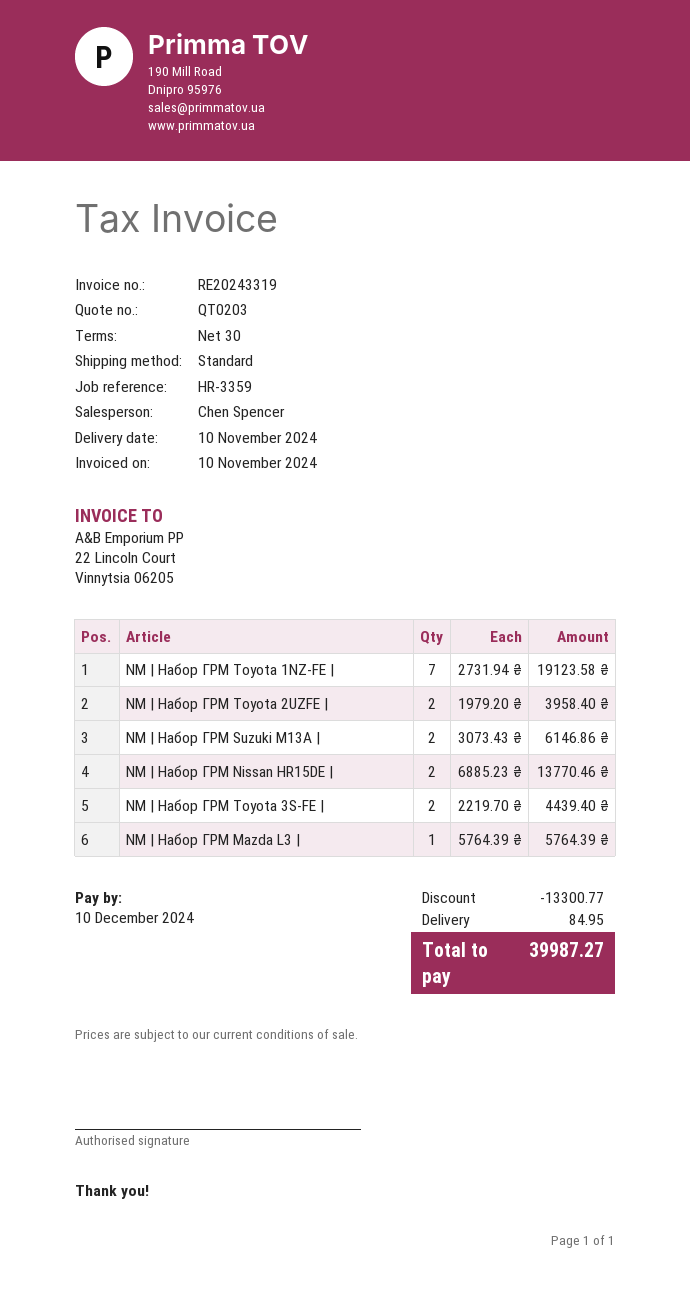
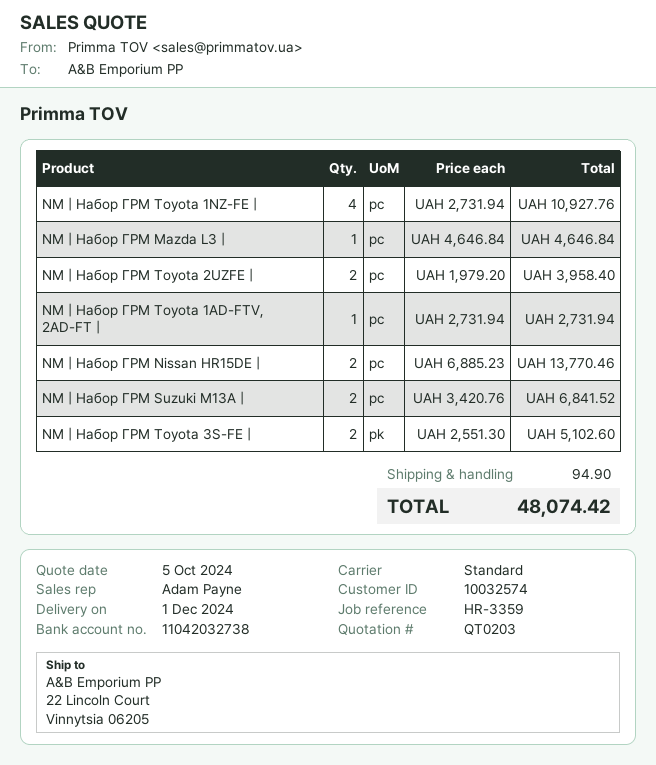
delivery date: 2024-11-10 -> 2024-12-01
sales rep: Chen Spencer -> Adam Payne
NM | Набор ГРМ Toyota 1NZ-FE |: 7 x 2731.94 = 19123.58 -> 4 x 2731.94 = 10927.76
NM | Набор ГРМ Suzuki M13A |: 2 x 3073.43 = 6146.86 -> 2 x 3420.76 = 6841.52
NM | Набор ГРМ Toyota 3S-FE |: 2 x 2219.70 = 4439.40 -> 2 x 2551.30 = 5102.60
NM | Набор ГРМ Mazda L3 |: 1 x 5764.39 = 5764.39 -> 1 x 4646.84 = 4646.84
NM | Набор ГРМ Toyota 1AD-FTV, 2AD-FT |: none -> 1 x 2731.94 = 2731.94
discount: 13300.77 -> none
shipping: 84.95 -> 94.90
total: 39987.27 -> 48074.42

